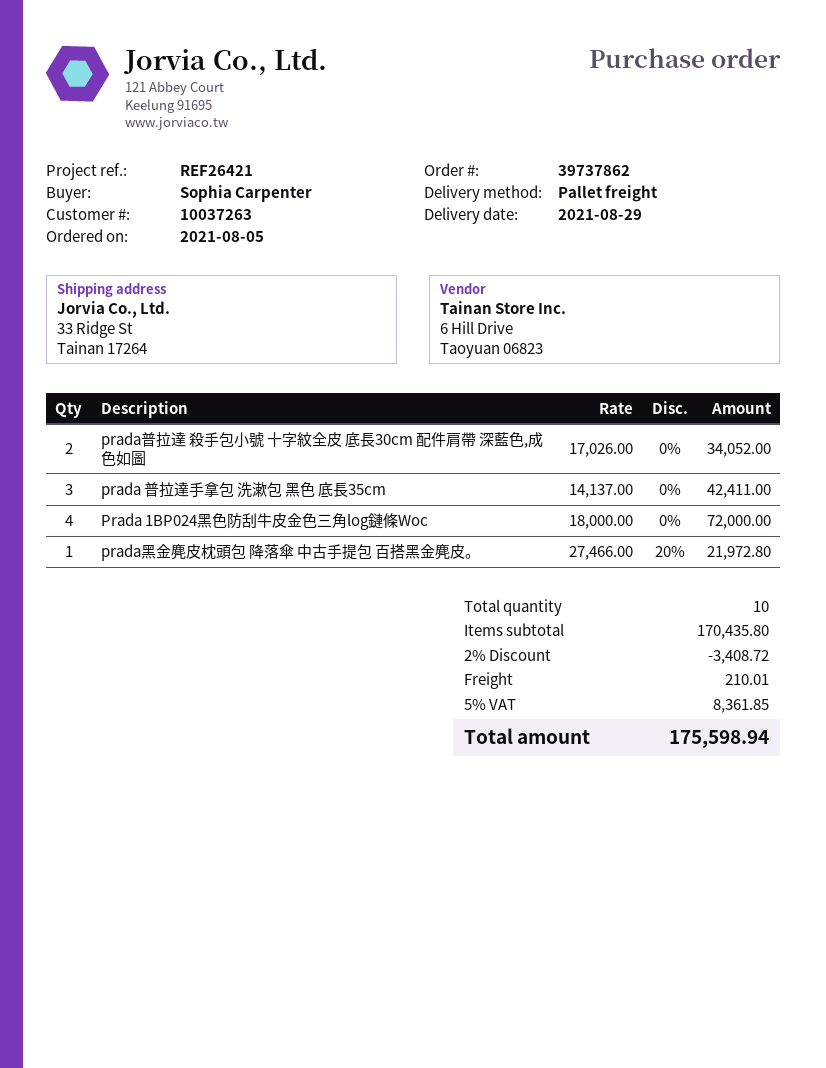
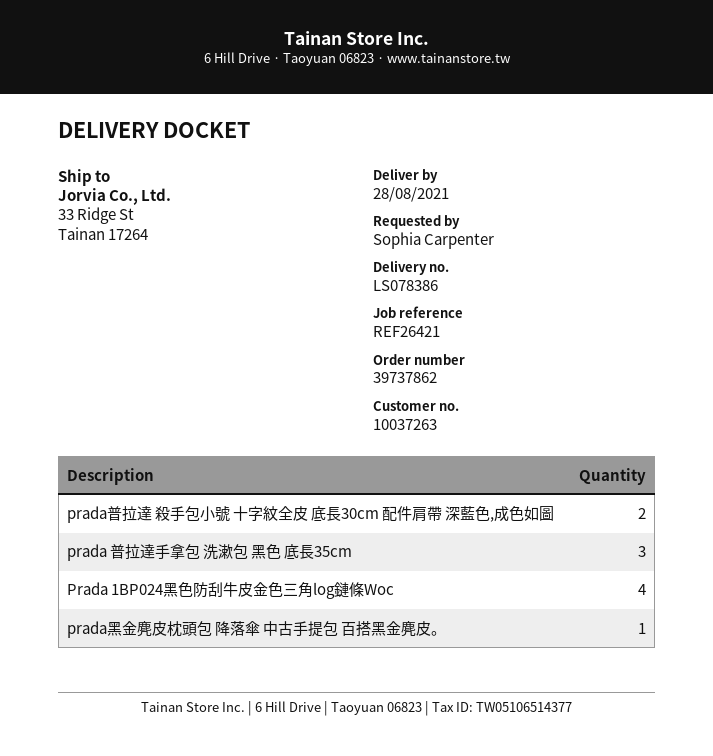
delivery date: 2021-08-29 -> 2021-08-28

